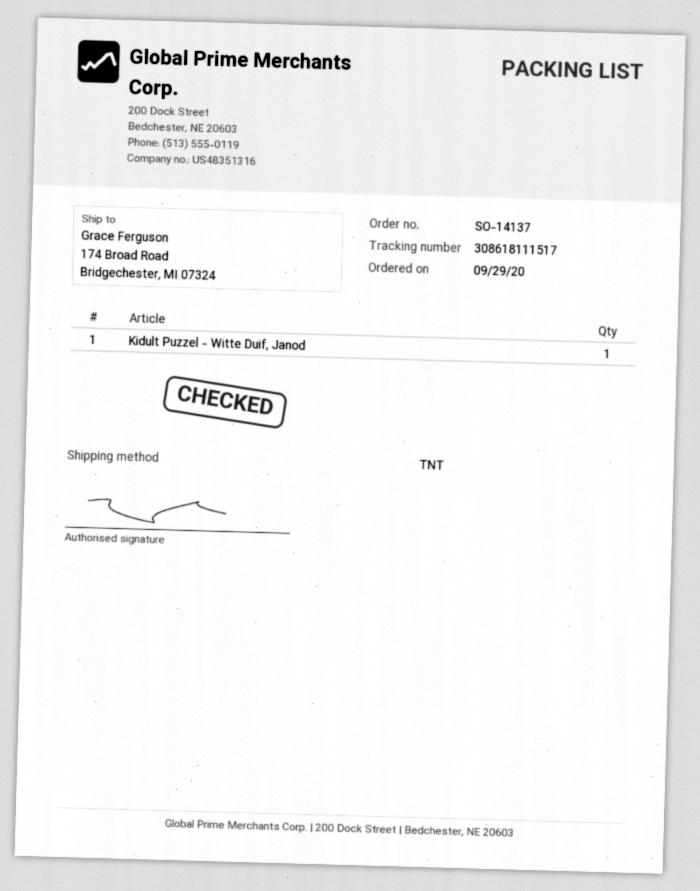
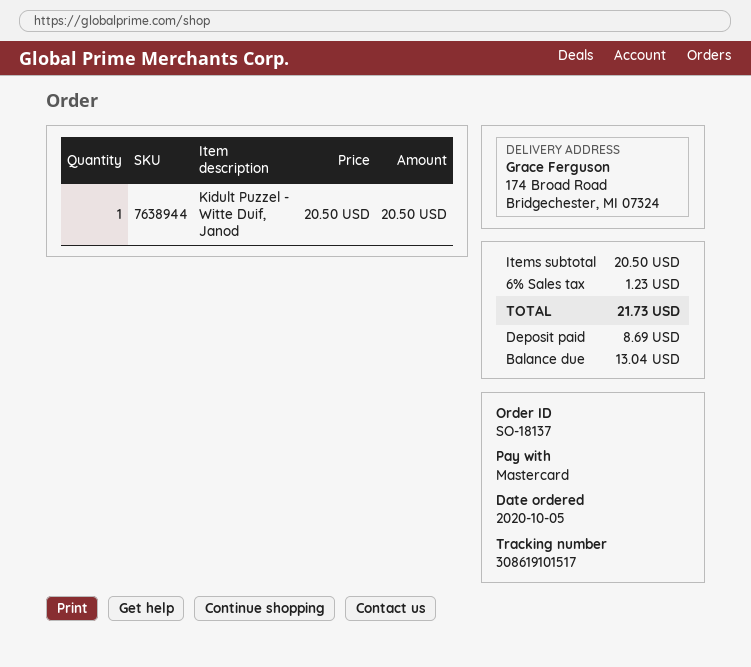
order number: SO-14137 -> SO-18137
order date: 2020-09-29 -> 2020-10-05
tracking number: 308618111517 -> 308619101517

